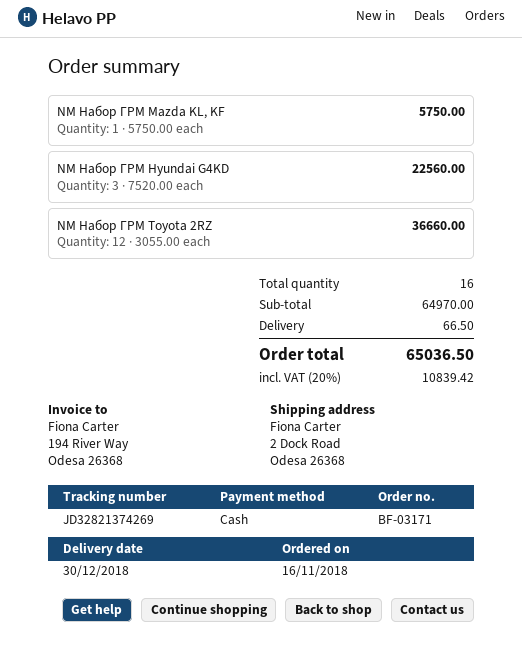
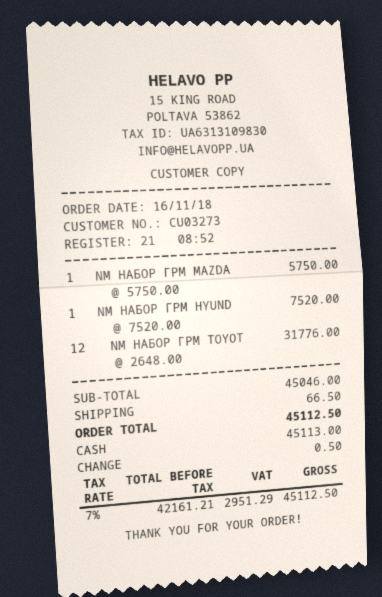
NM Набор ГРМ Hyundai G4KD: 3 x 7520.00 = 22560.00 -> 1 x 7520.00 = 7520.00
NM Набор ГРМ Toyota 2RZ: 12 x 3055.00 = 36660.00 -> 12 x 2648.00 = 31776.00
subtotal: 64970.00 -> 45046.00
tax: 20% = 10839.42 -> 7% = 2951.29
total: 65036.50 -> 45112.50

